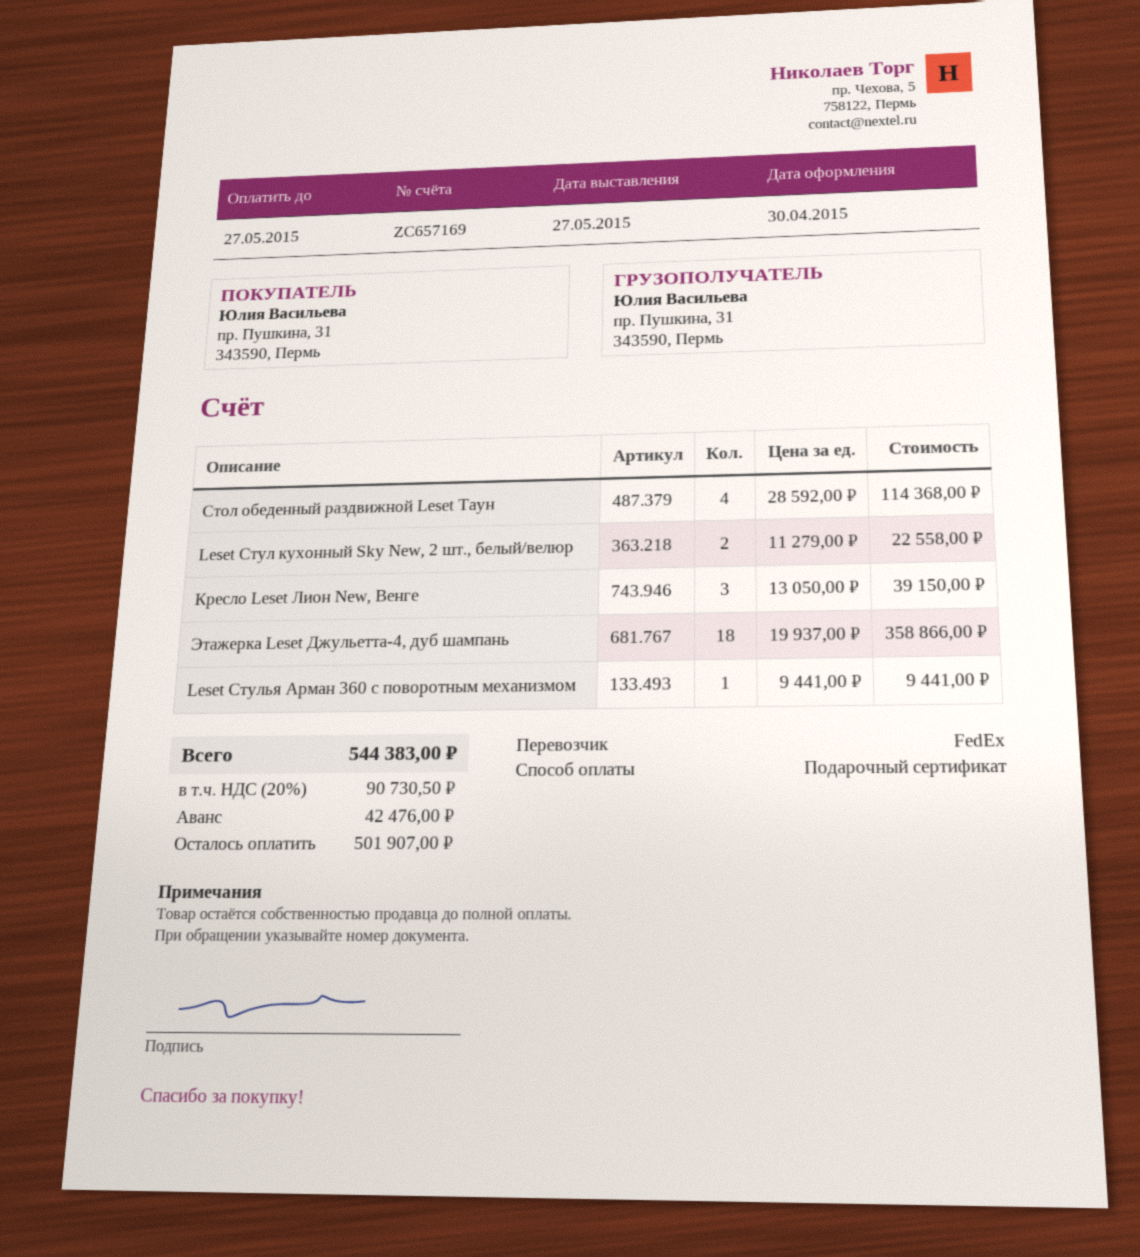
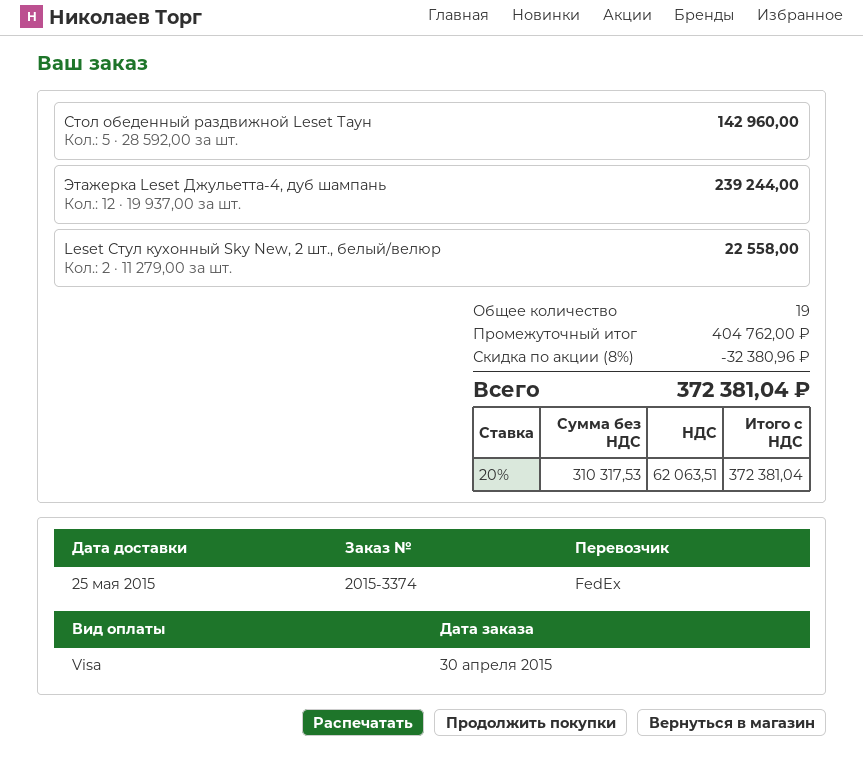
payment method: gift card -> Visa
Стол обеденный раздвижной Leset Таун: 4 x 28592.00 = 114368.00 -> 5 x 28592.00 = 142960.00
Кресло Leset Лион New, Венге: 3 x 13050.00 = 39150.00 -> none
Этажерка Leset Джульетта-4, дуб шампань: 18 x 19937.00 = 358866.00 -> 12 x 19937.00 = 239244.00
Leset Стулья Арман 360 с поворотным механизмом: 1 x 9441.00 = 9441.00 -> none
discount: none -> 8% = 32380.96
tax: 20% = 90730.50 -> 20% = 62063.51
total: 544383.00 -> 372381.04

